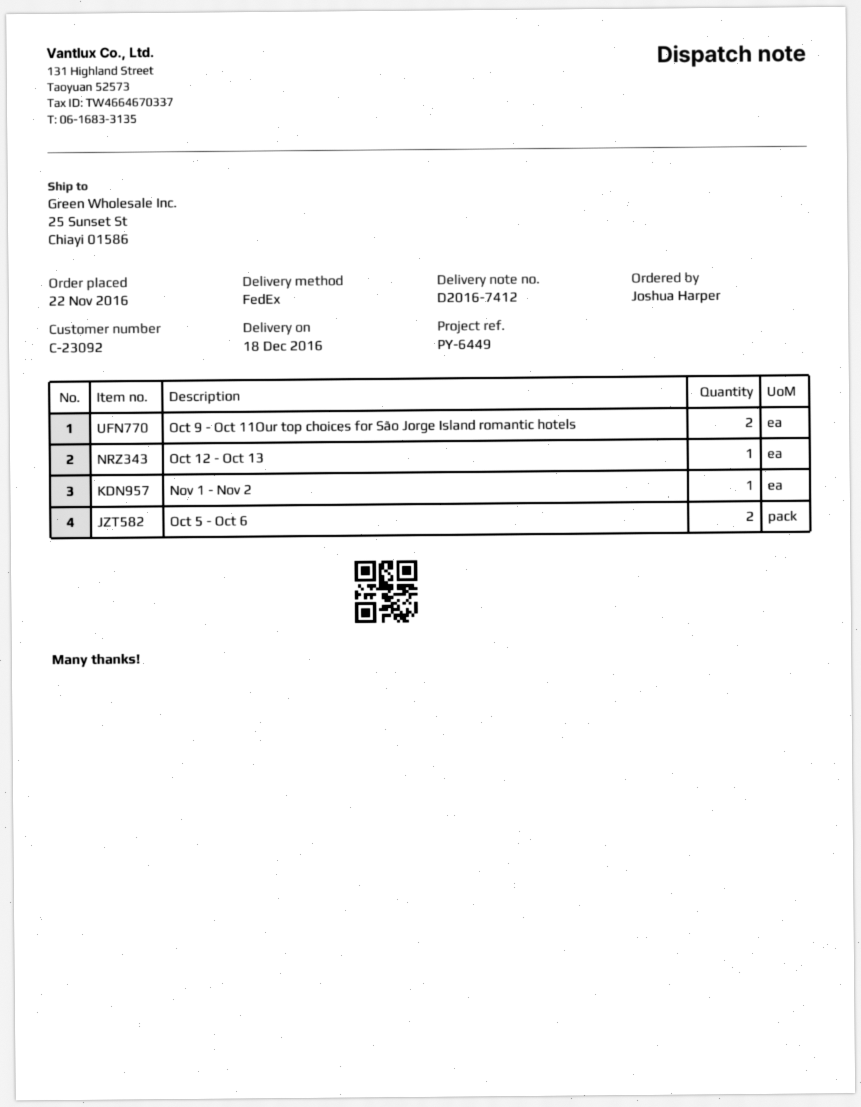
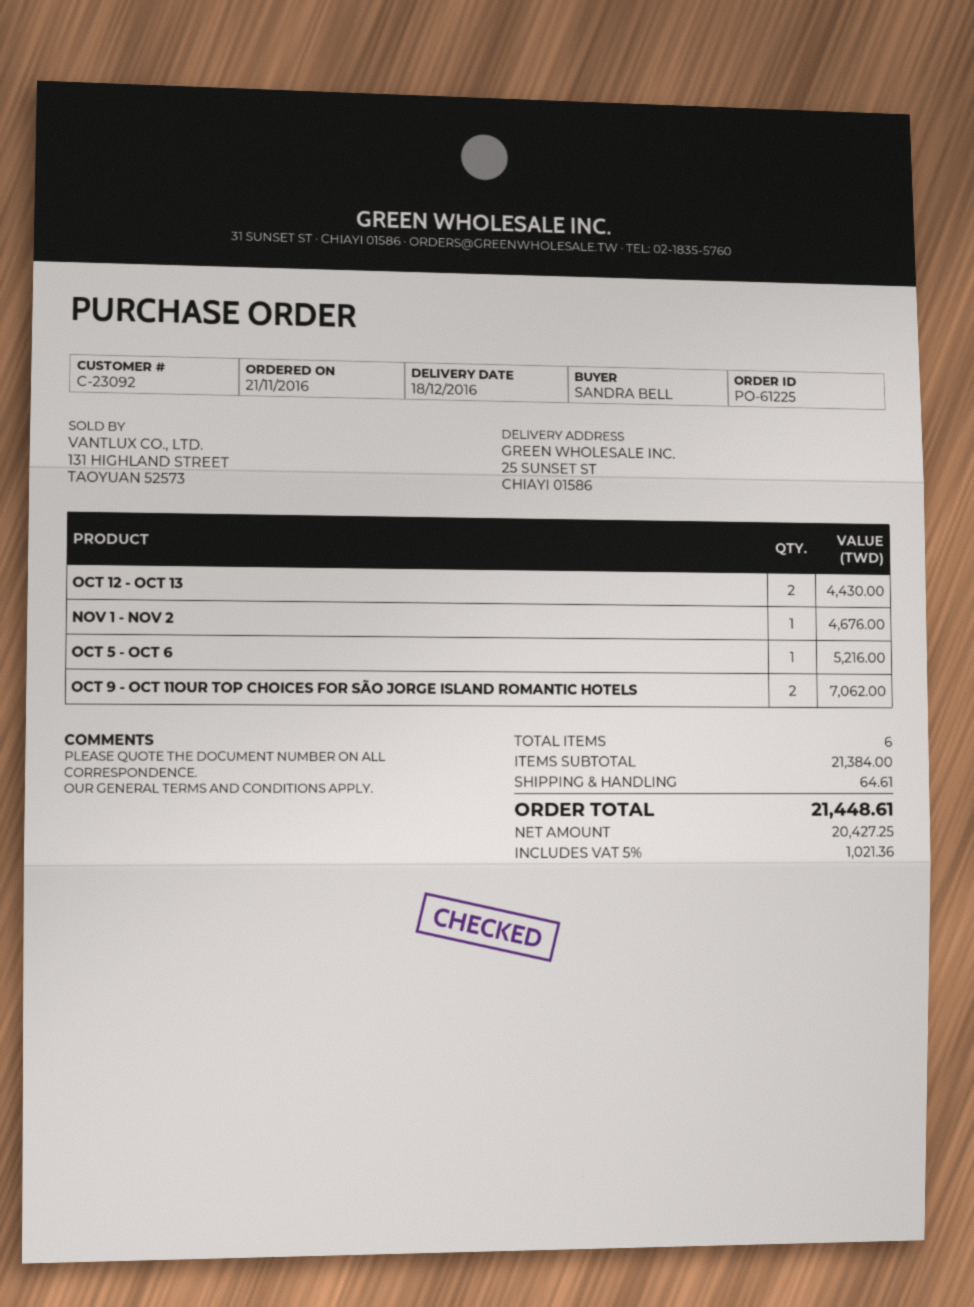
order date: 2016-11-22 -> 2016-11-21
ordered by: Joshua Harper -> SANDRA BELL
Oct 12 - Oct 13: 1 -> 2
Oct 5 - Oct 6: 2 -> 1

